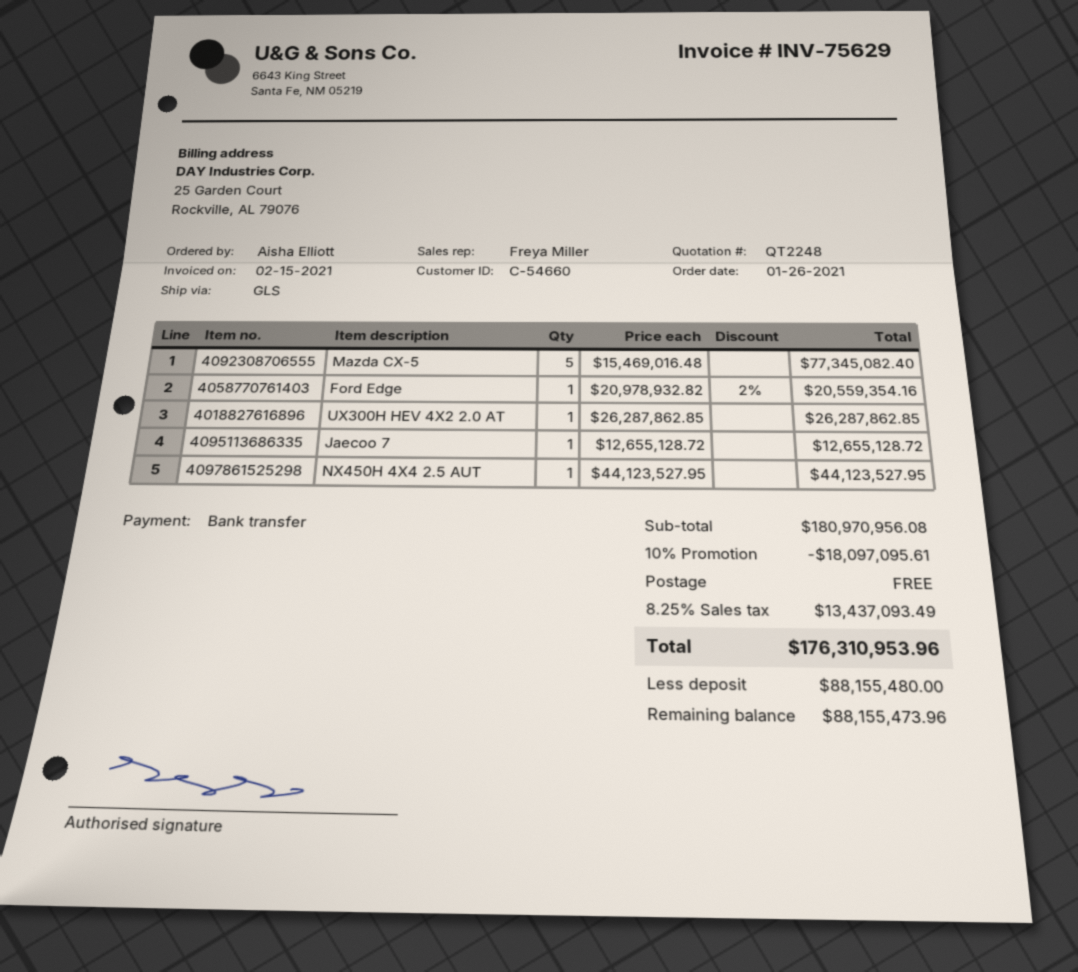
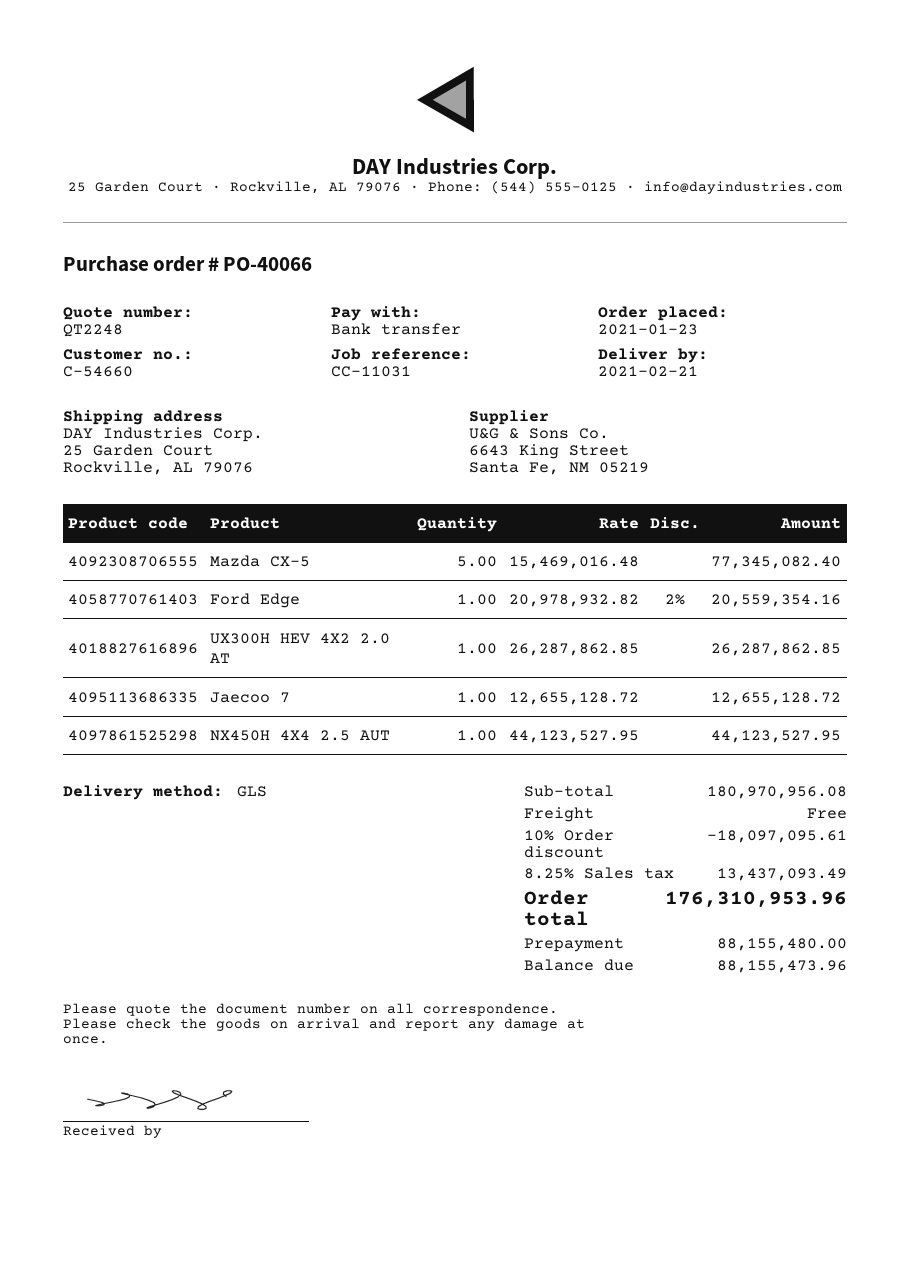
order date: 2021-01-26 -> 2021-01-23

